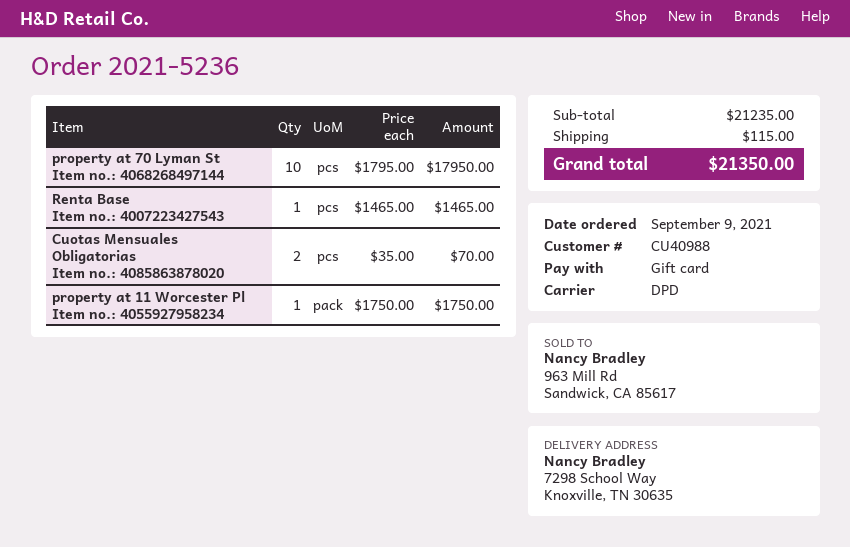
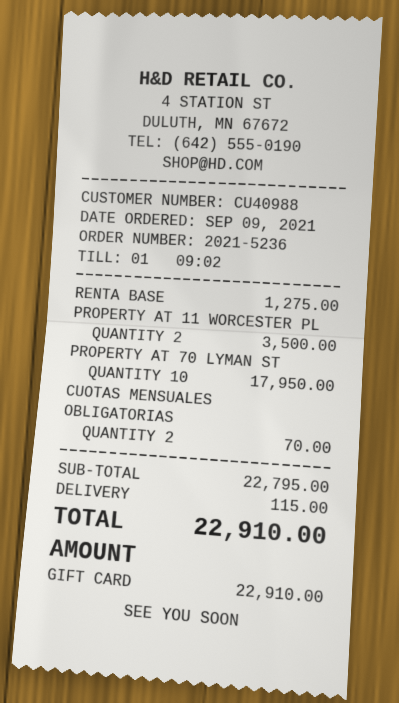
Renta Base: 1 for 1465.00 -> 1 for 1275.00
property at 11 Worcester Pl: 1 for 1750.00 -> 2 for 3500.00
subtotal: 21235.00 -> 22795.00
total: 21350.00 -> 22910.00

